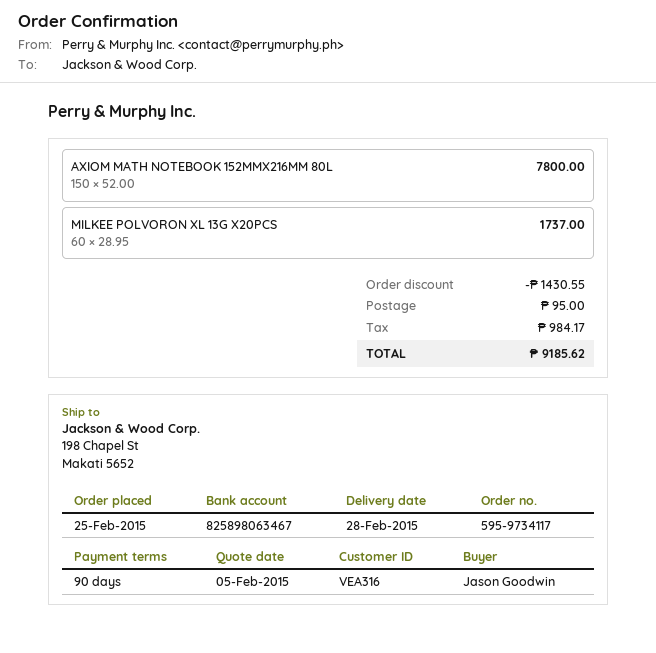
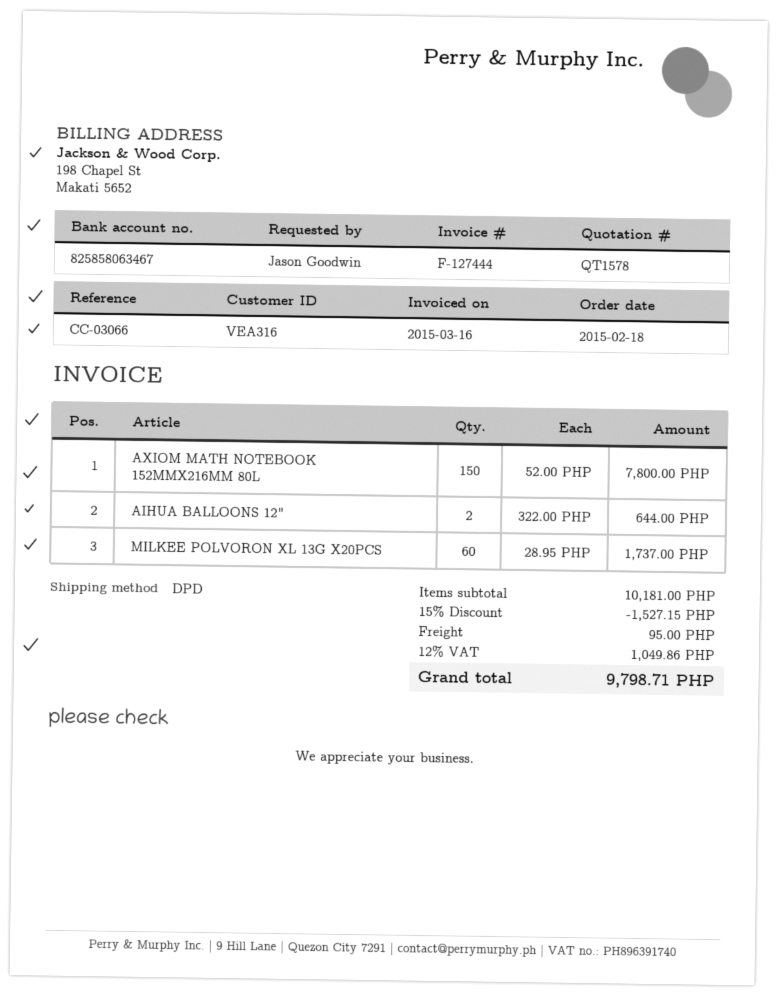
order date: 2015-02-25 -> 2015-02-18
bank account: 825898063467 -> 825858063467
AIHUA BALLOONS 12": none -> 2 x 322.00 = 644.00
discount: 1430.55 -> 1527.15
tax: 984.17 -> 1049.86
total: 9185.62 -> 9798.71

